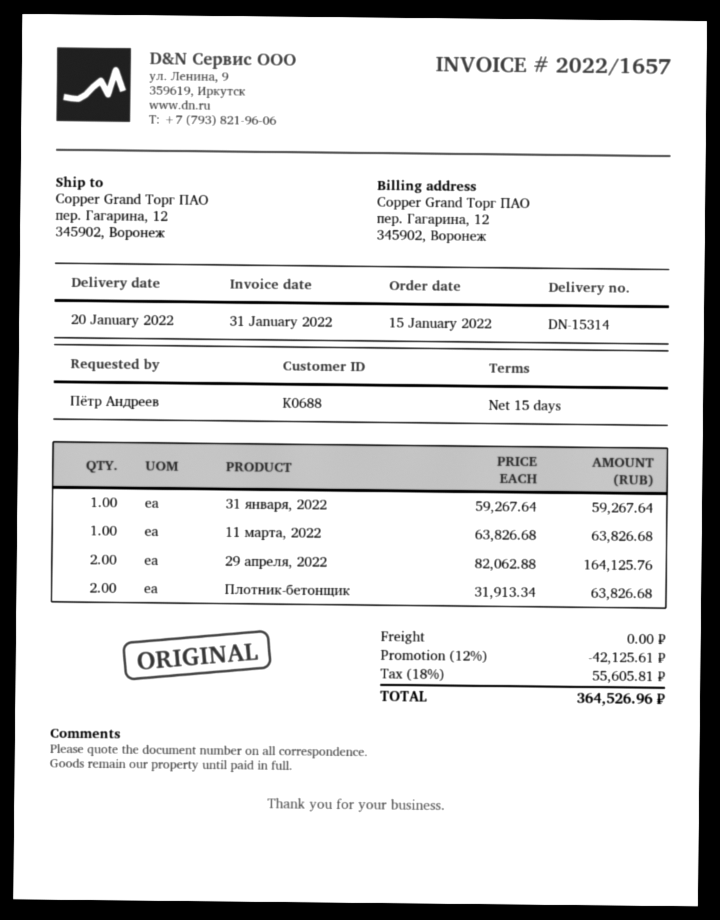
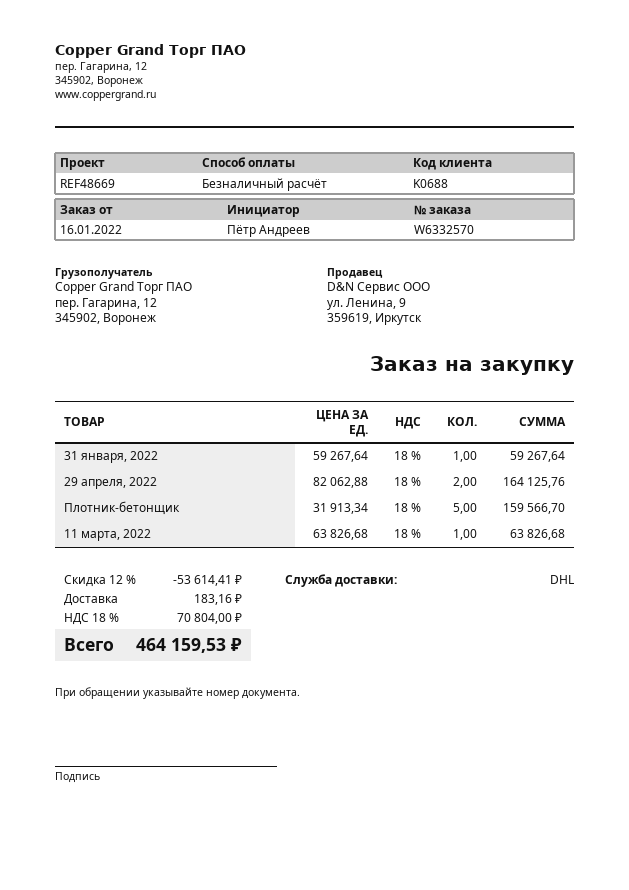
order date: 2022-01-15 -> 2022-01-16
Плотник-бетонщик: 2 x 31913.34 = 63826.68 -> 5 x 31913.34 = 159566.70
discount: 12% = 42125.61 -> 12% = 53614.41
shipping: 0.00 -> 183.16
tax: 18% = 55605.81 -> 18% = 70804.00
total: 364526.96 -> 464159.53

